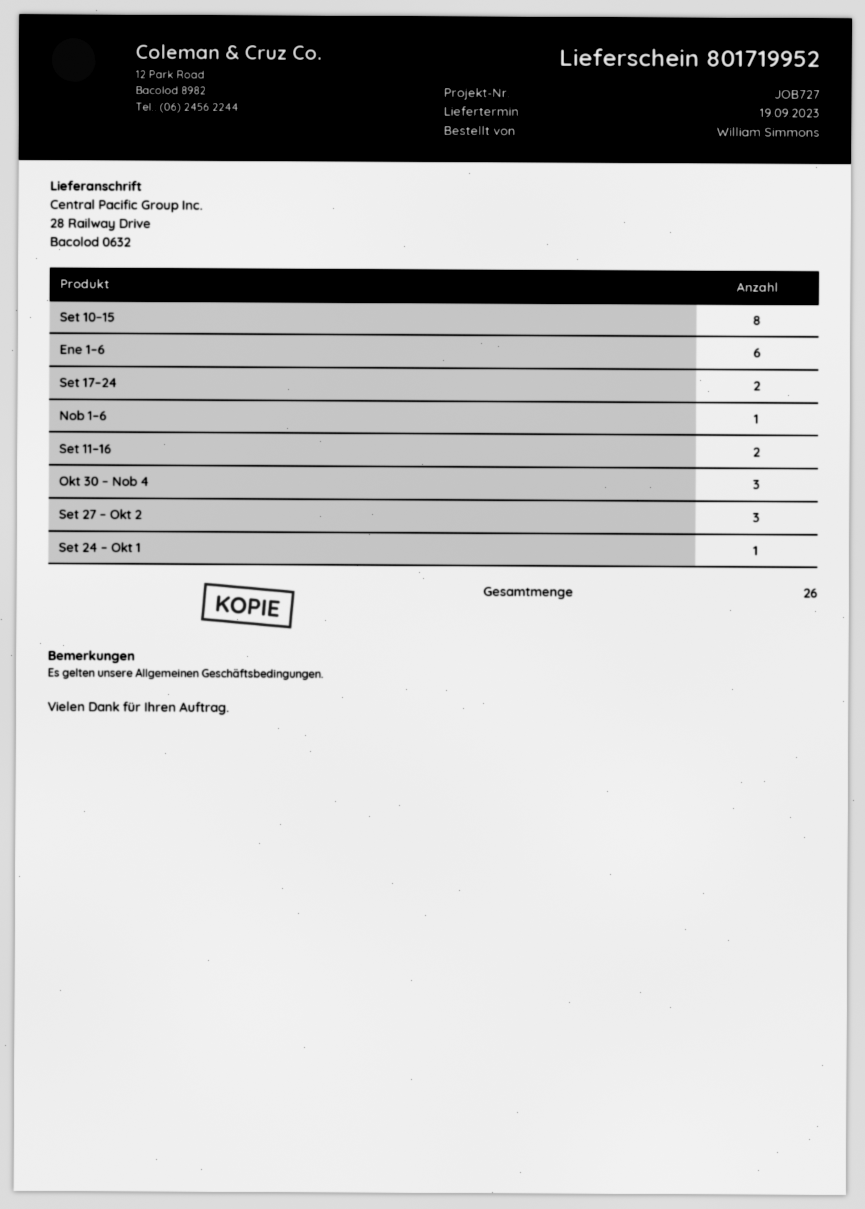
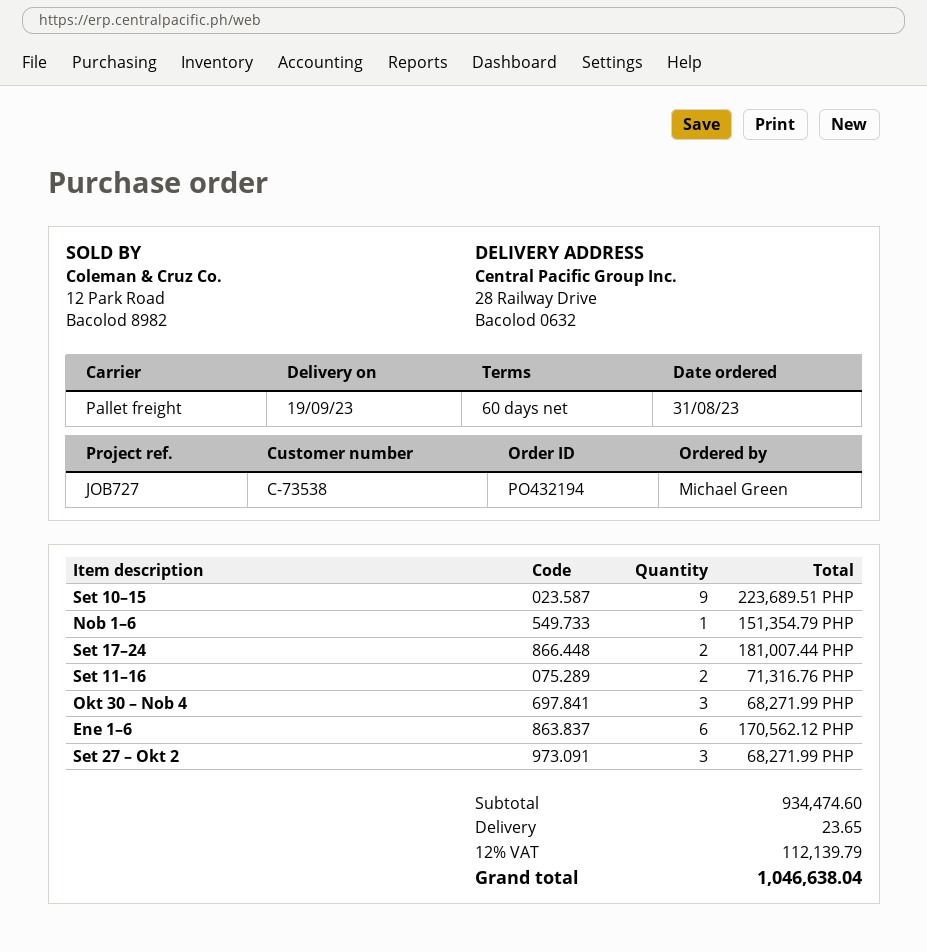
ordered by: William Simmons -> Michael Green
Set 10–15: 8 -> 9
Set 24 – Okt 1: 1 -> none

